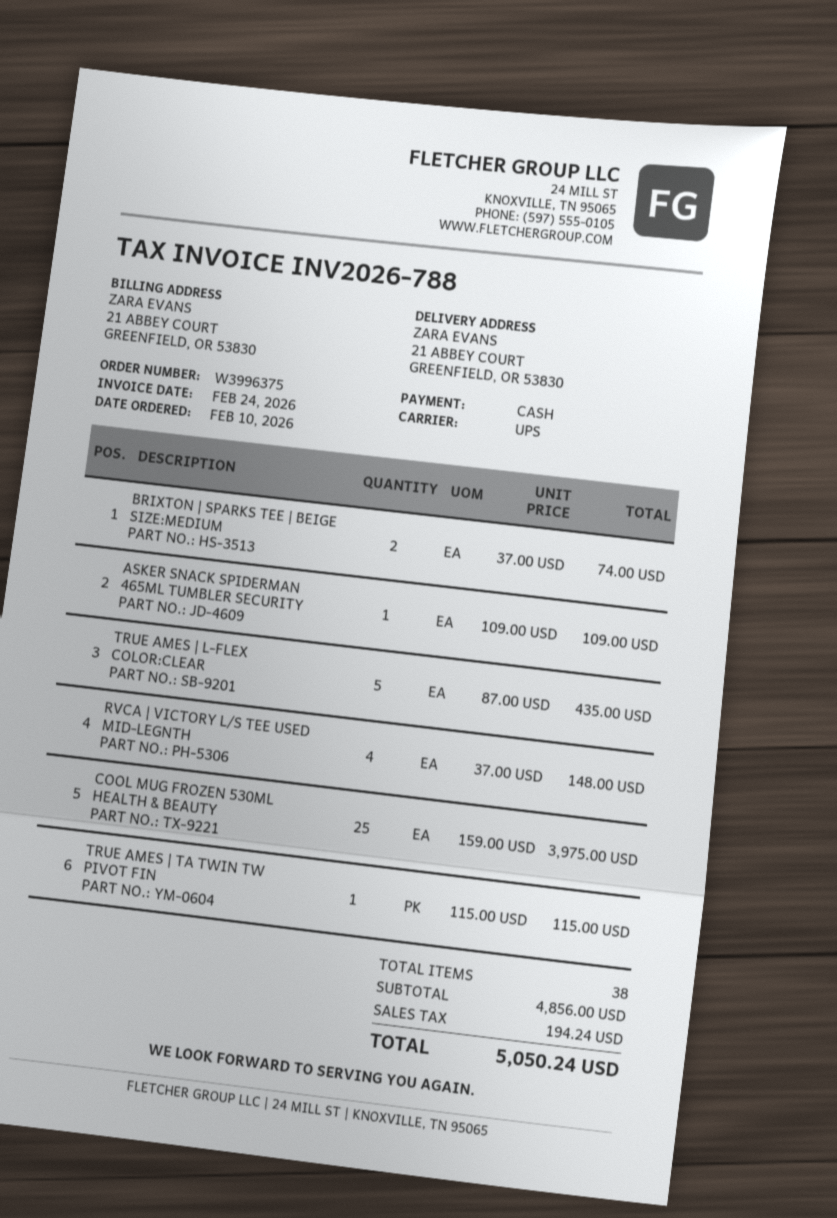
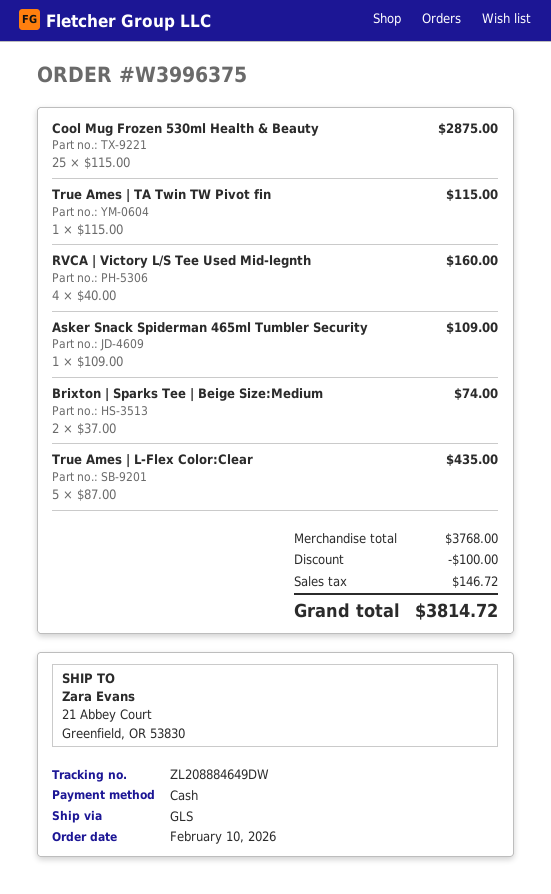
shipping method: UPS -> GLS
RVCA | VICTORY L/S TEE USED MID-LEGNTH: 4 x 37.00 = 148.00 -> 4 x 40.00 = 160.00
COOL MUG FROZEN 530ML HEALTH & BEAUTY: 25 x 159.00 = 3975.00 -> 25 x 115.00 = 2875.00
subtotal: 4856.00 -> 3768.00
discount: none -> 100.00
tax: 194.24 -> 146.72
total: 5050.24 -> 3814.72

